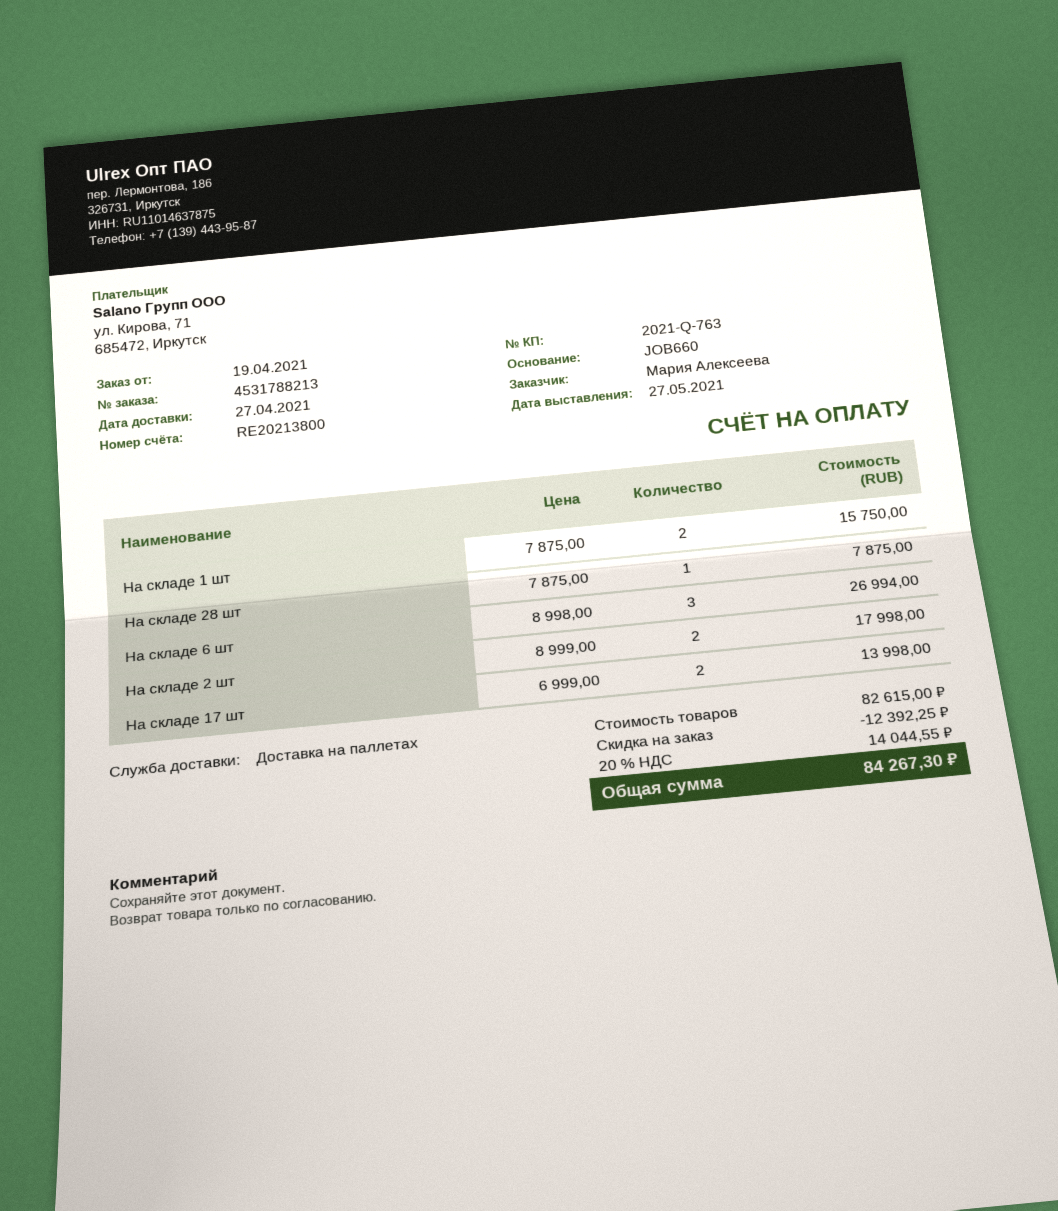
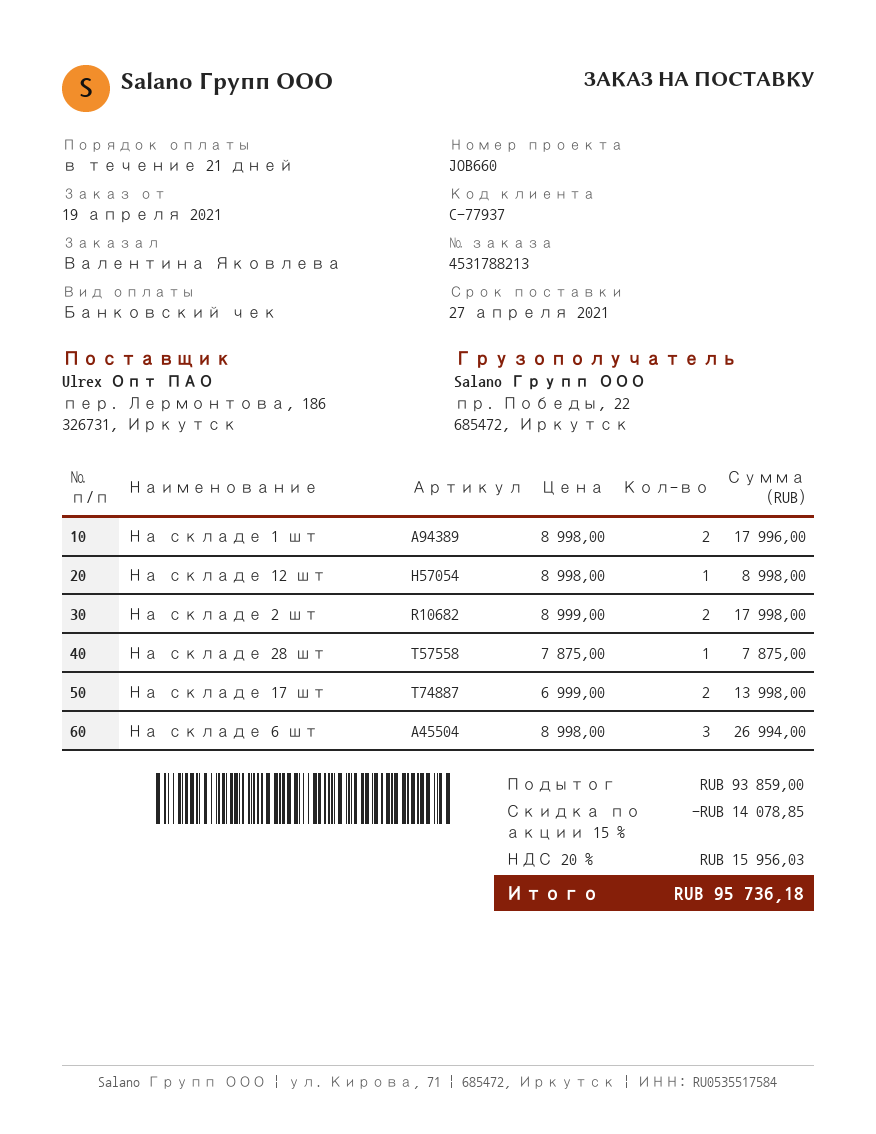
ordered by: Мария Алексеева -> Валентина Яковлева
На складе 1 шт: 2 x 7875.00 = 15750.00 -> 2 x 8998.00 = 17996.00
На складе 12 шт: none -> 1 x 8998.00 = 8998.00
subtotal: 82615.00 -> 93859.00
discount: 12392.25 -> 14078.85
tax: 20% = 14044.55 -> 20% = 15956.03
total: 84267.30 -> 95736.18

